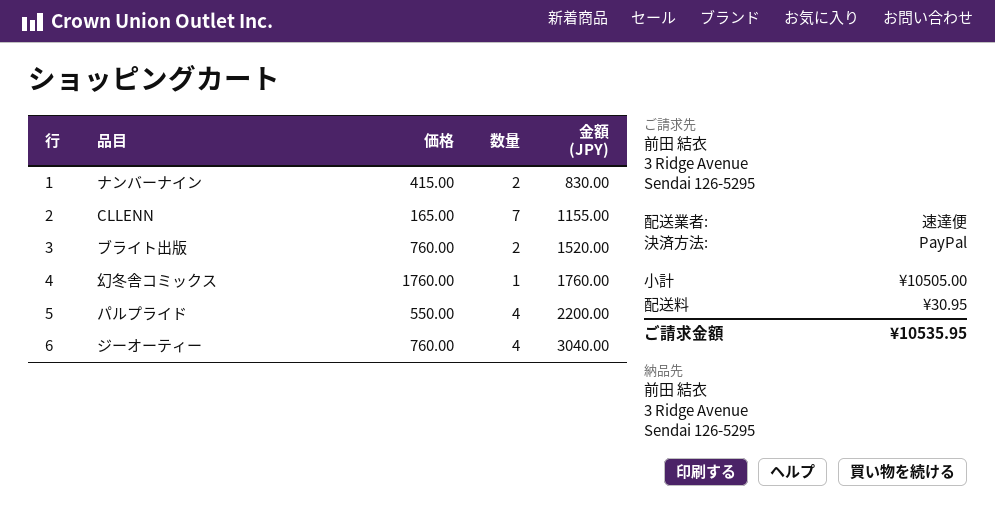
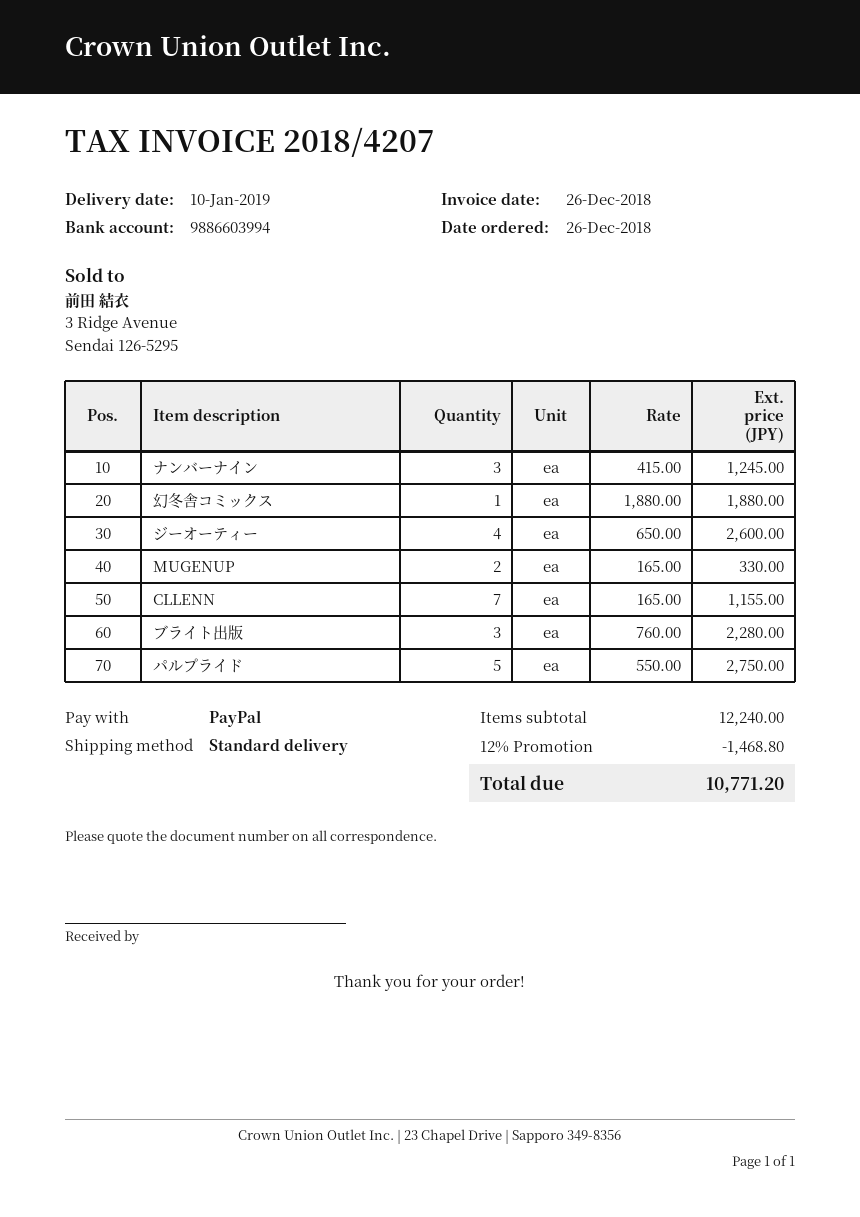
shipping method: express -> standard
ナンバーナイン: 2 x 415.00 = 830.00 -> 3 x 415.00 = 1245.00
ブライト出版: 2 x 760.00 = 1520.00 -> 3 x 760.00 = 2280.00
幻冬舎コミックス: 1 x 1760.00 = 1760.00 -> 1 x 1880.00 = 1880.00
パルプライド: 4 x 550.00 = 2200.00 -> 5 x 550.00 = 2750.00
ジーオーティー: 4 x 760.00 = 3040.00 -> 4 x 650.00 = 2600.00
MUGENUP: none -> 2 x 165.00 = 330.00
subtotal: 10505.00 -> 12240.00
discount: none -> 12% = 1468.80
shipping: 30.95 -> none
total: 10535.95 -> 10771.20

